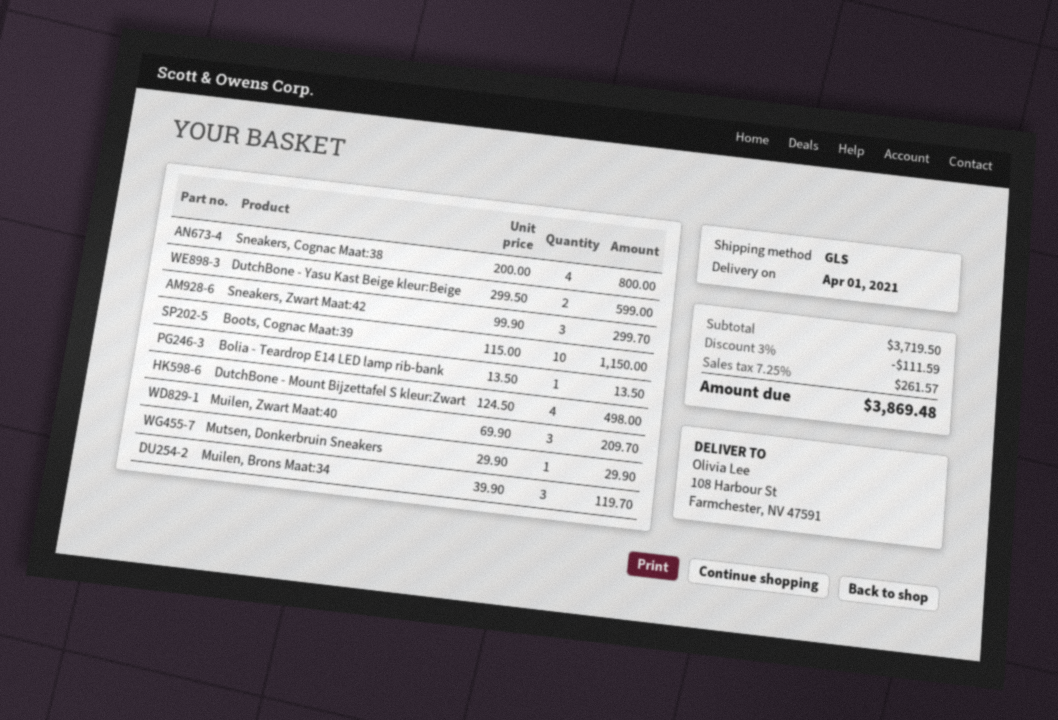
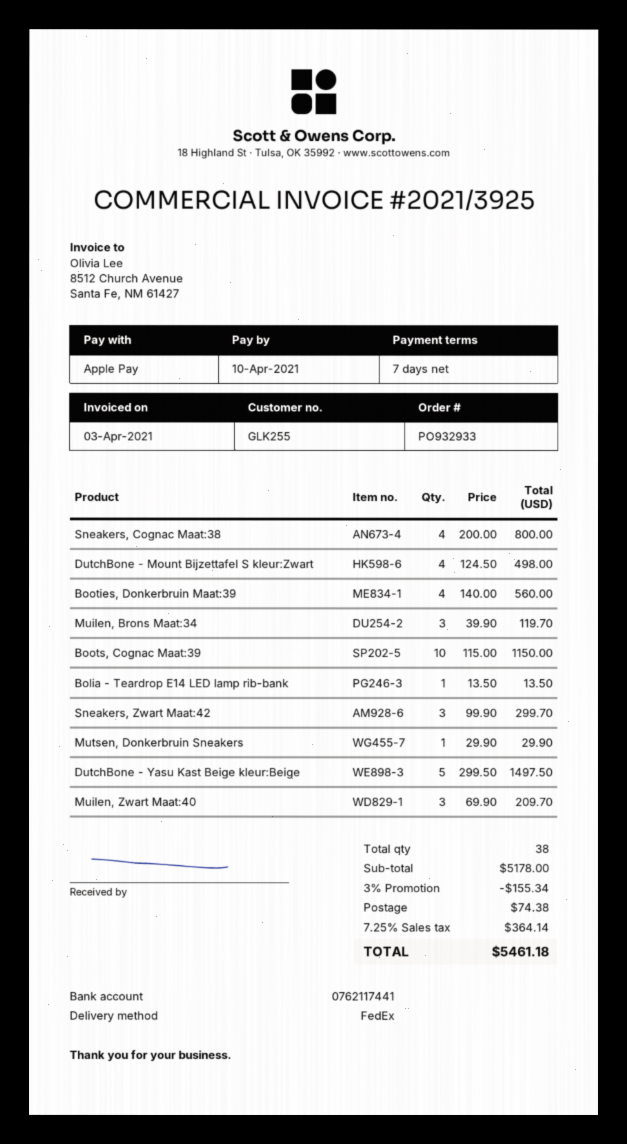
shipping method: GLS -> FedEx
DutchBone - Yasu Kast Beige kleur:Beige: 2 x 299.50 = 599.00 -> 5 x 299.50 = 1497.50
Booties, Donkerbruin Maat:39: none -> 4 x 140.00 = 560.00
subtotal: 3719.50 -> 5178.00
discount: 3% = 111.59 -> 3% = 155.34
shipping: none -> 74.38
tax: 7.25% = 261.57 -> 7.25% = 364.14
total: 3869.48 -> 5461.18

